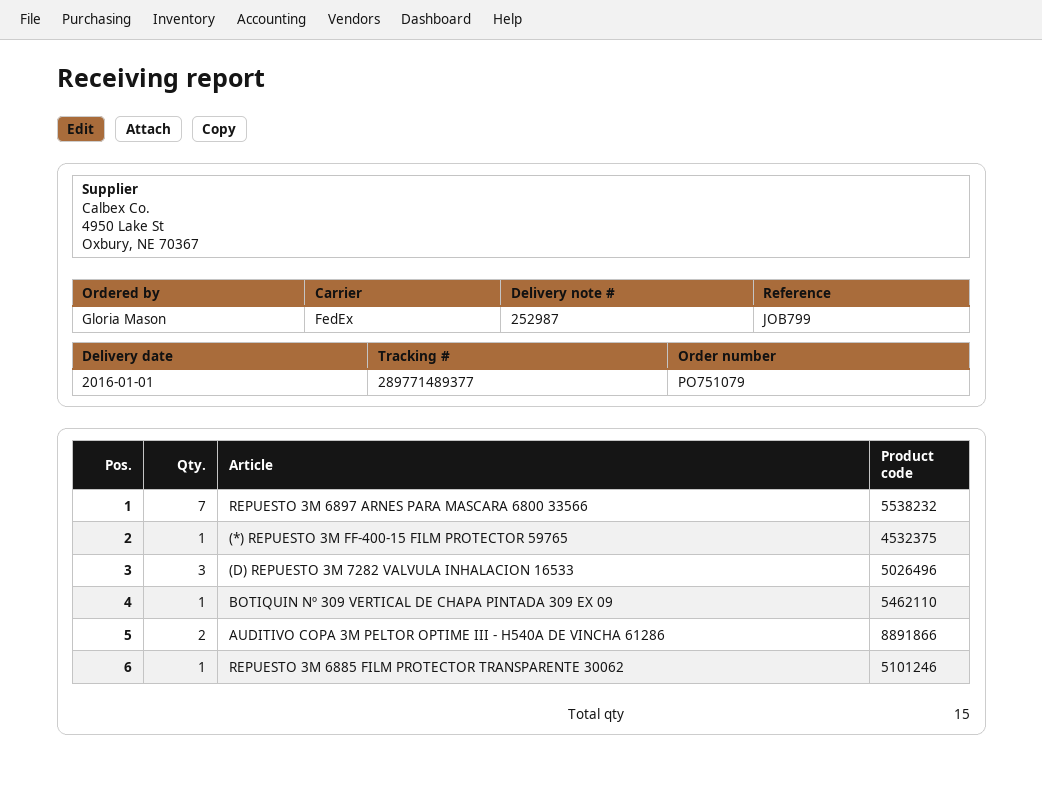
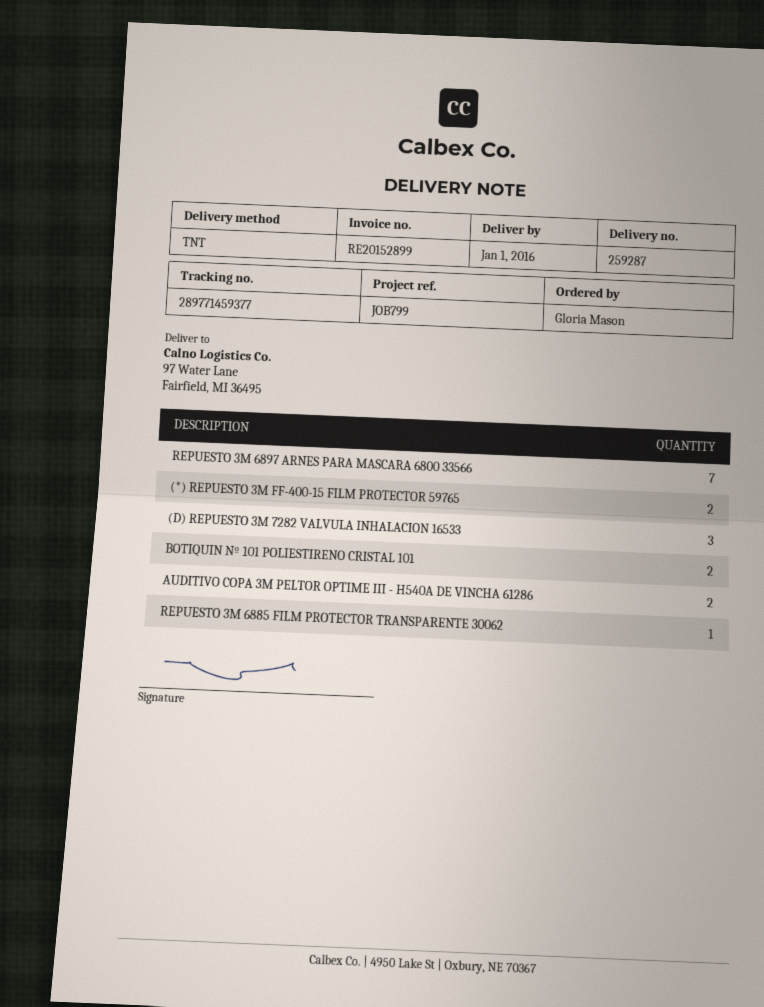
delivery note number: 252987 -> 259287
shipping method: FedEx -> TNT
tracking number: 289771489377 -> 289771459377
(*) REPUESTO 3M FF-400-15 FILM PROTECTOR 59765: 1 -> 2
BOTIQUIN Nº 309 VERTICAL DE CHAPA PINTADA 309 EX 09: 1 -> none
BOTIQUIN Nº 101 POLIESTIRENO CRISTAL 101: none -> 2

